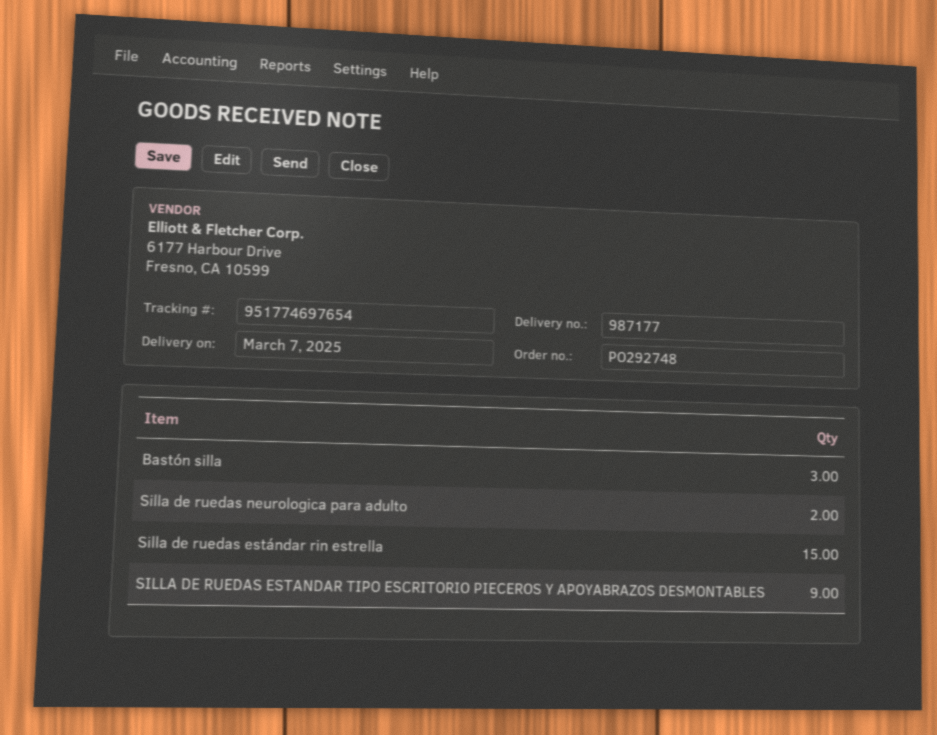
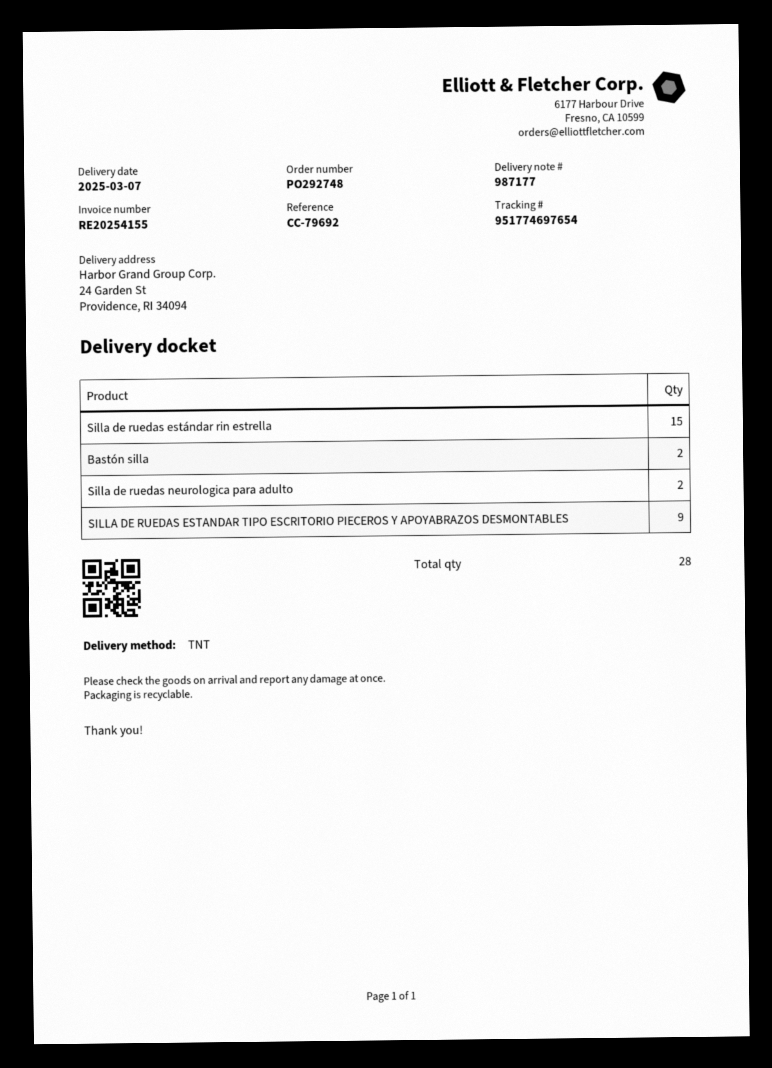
Bastón silla: 3 -> 2

